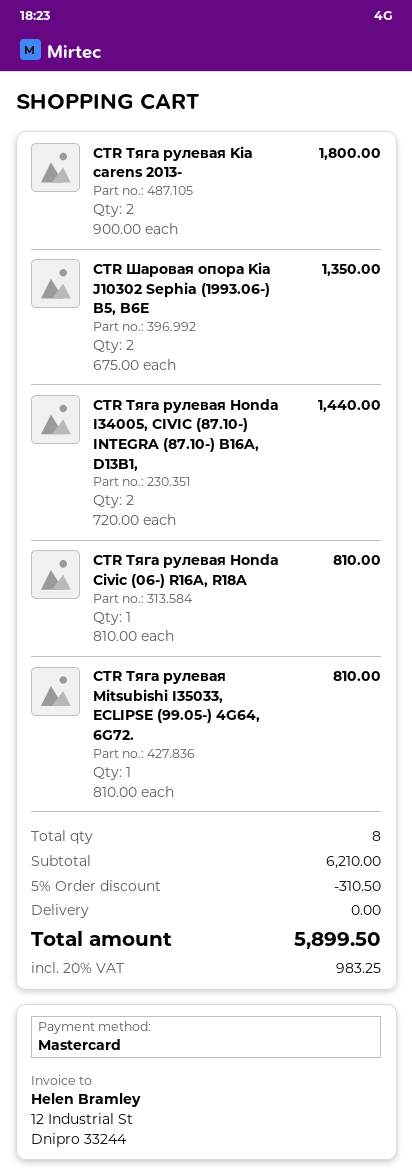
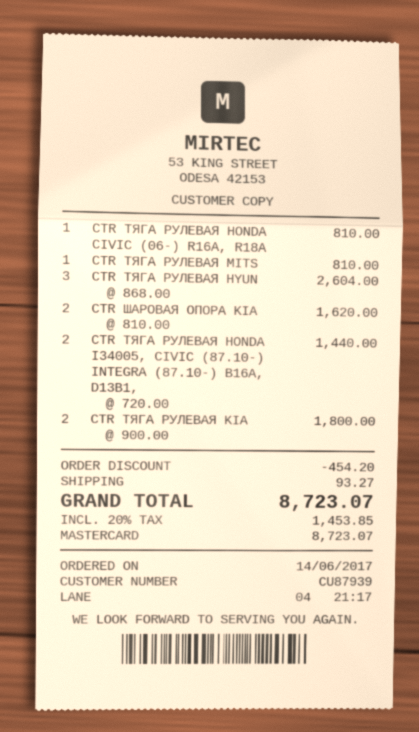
CTR Шаровая опора Kia J10302 Sephia (1993.06-) B5, B6E: 2 x 675.00 = 1350.00 -> 2 x 810.00 = 1620.00
CTR ТЯГА РУЛЕВАЯ HYUN: none -> 3 x 868.00 = 2604.00
discount: 310.50 -> 454.20
shipping: 0.00 -> 93.27
tax: 20% = 983.25 -> 20% = 1453.85
total: 5899.50 -> 8723.07

